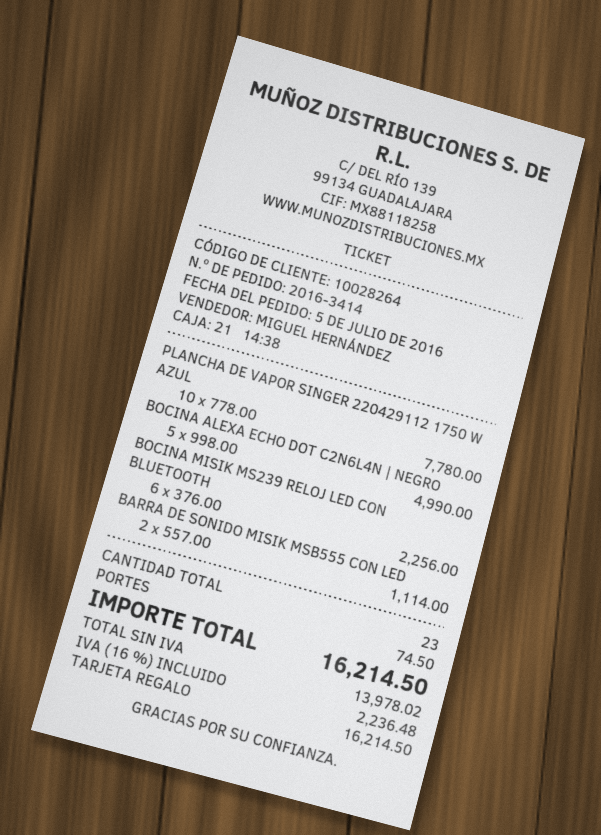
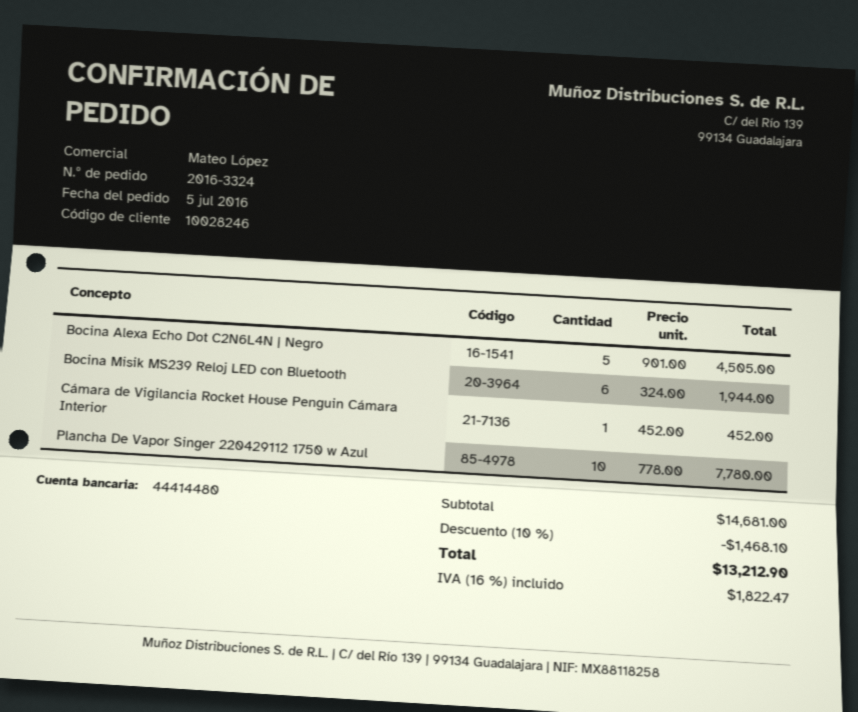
order number: 2016-3414 -> 2016-3324
customer number: 10028264 -> 10028246
sales rep: MIGUEL HERNÁNDEZ -> Mateo López
BOCINA ALEXA ECHO DOT C2N6L4N | NEGRO: 5 x 998.00 = 4990.00 -> 5 x 901.00 = 4505.00
BOCINA MISIK MS239 RELOJ LED CON BLUETOOTH: 6 x 376.00 = 2256.00 -> 6 x 324.00 = 1944.00
BARRA DE SONIDO MISIK MSB555 CON LED: 2 x 557.00 = 1114.00 -> none
Cámara de Vigilancia Rocket House Penguin Cámara Interior: none -> 1 x 452.00 = 452.00
discount: none -> 10% = 1468.10
shipping: 74.50 -> none
tax: 16% = 2236.48 -> 16% = 1822.47
total: 16214.50 -> 13212.90

